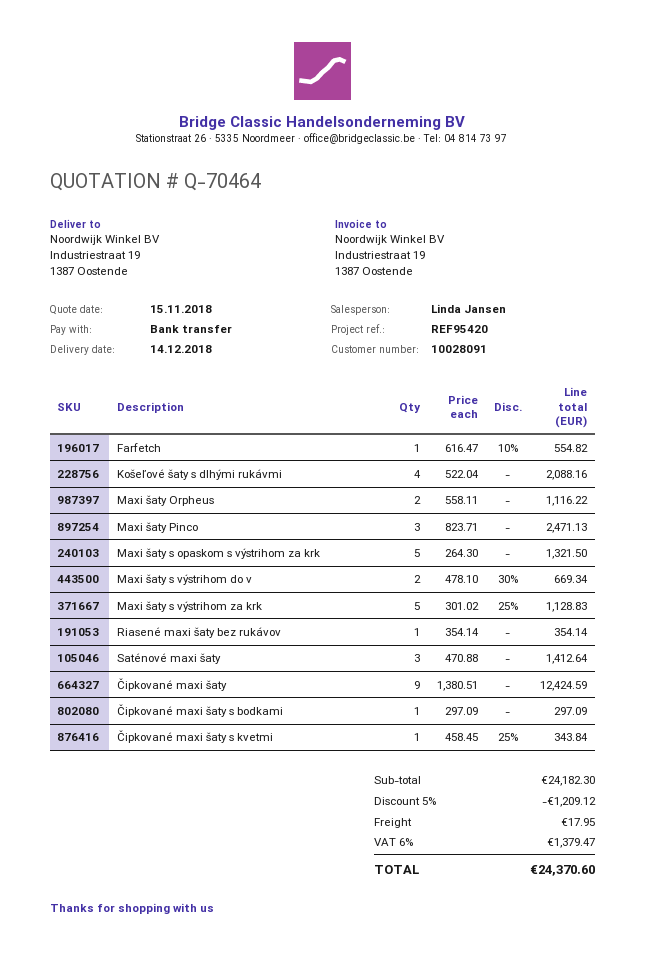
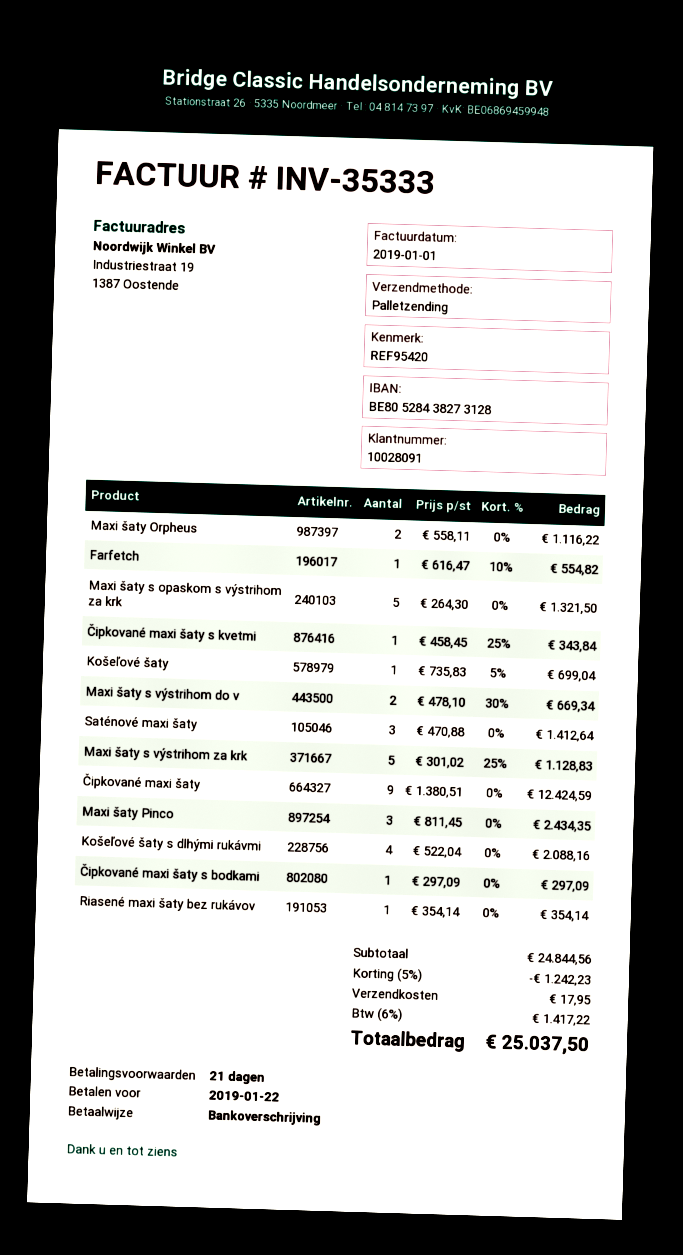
Maxi šaty Pinco: 3 x 823.71 = 2471.13 -> 3 x 811.45 = 2434.35
Košeľové šaty: none -> 1 x 735.83 - 5% = 699.04
subtotal: 24182.30 -> 24844.56
discount: 5% = 1209.12 -> 5% = 1242.23
tax: 6% = 1379.47 -> 6% = 1417.22
total: 24370.60 -> 25037.50

